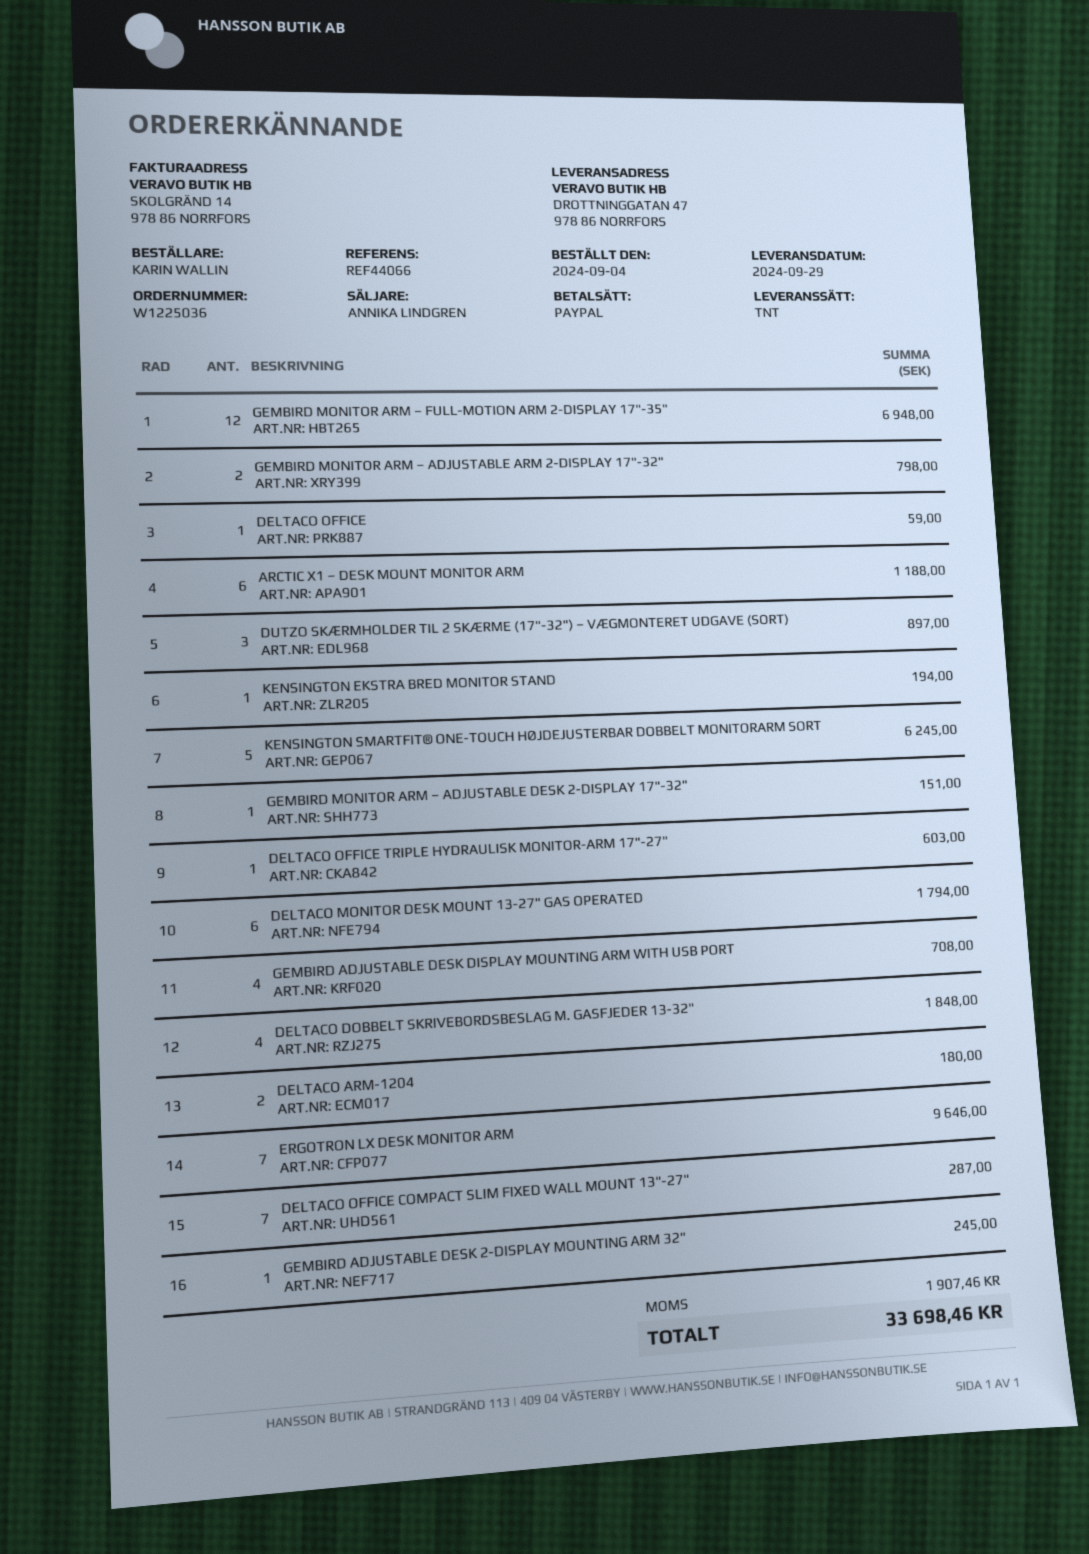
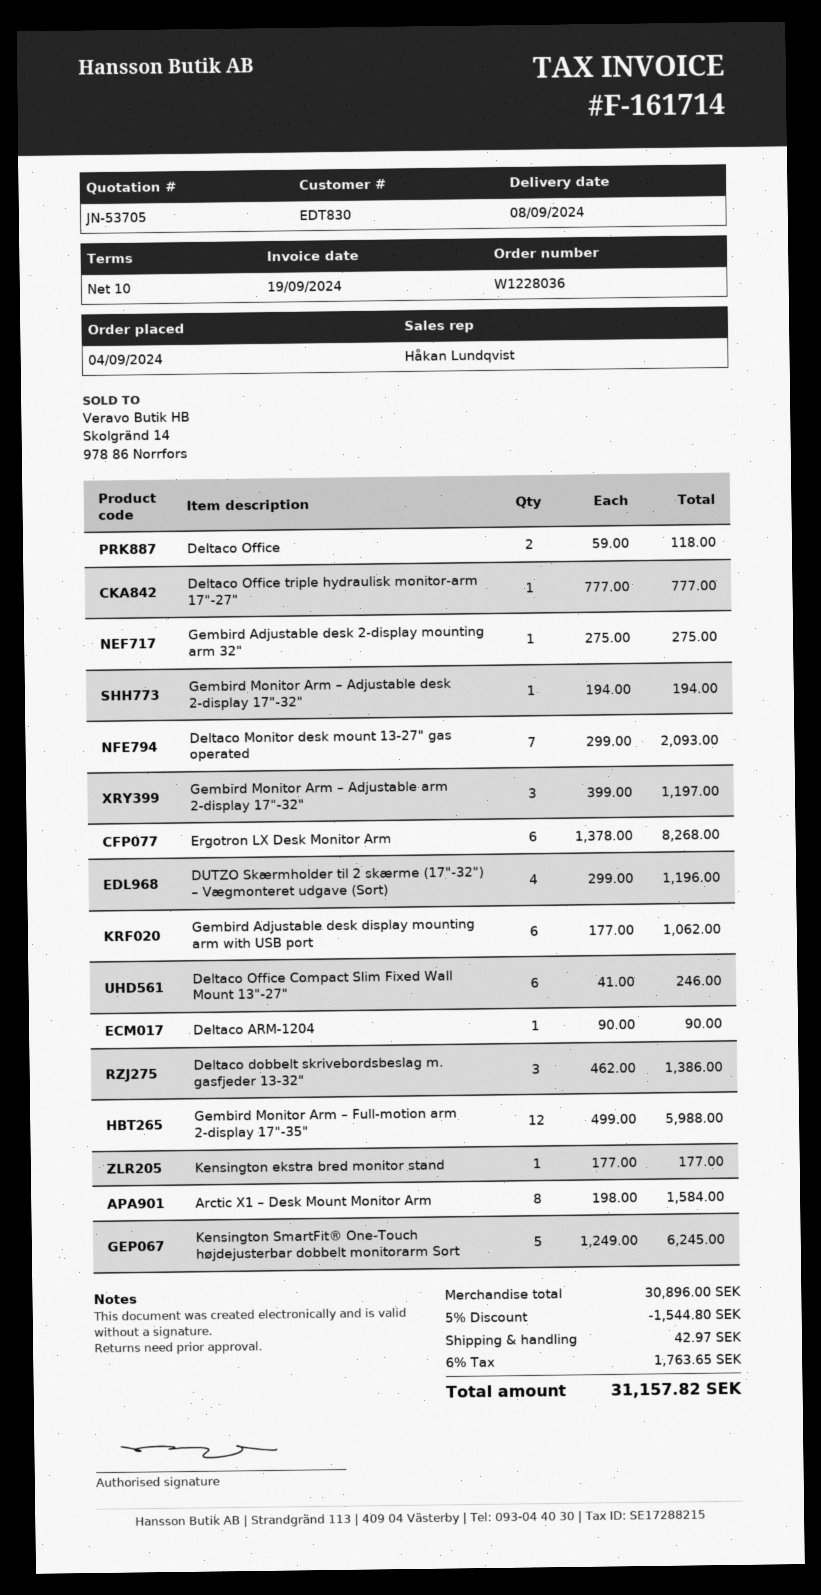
order number: W1225036 -> W1228036
delivery date: 2024-09-29 -> 2024-09-08
sales rep: ANNIKA LINDGREN -> Håkan Lundqvist
GEMBIRD MONITOR ARM – FULL-MOTION ARM 2-DISPLAY 17"-35": 12 for 6948.00 -> 12 for 5988.00
GEMBIRD MONITOR ARM – ADJUSTABLE ARM 2-DISPLAY 17"-32": 2 for 798.00 -> 3 for 1197.00
DELTACO OFFICE: 1 for 59.00 -> 2 for 118.00
ARCTIC X1 – DESK MOUNT MONITOR ARM: 6 for 1188.00 -> 8 for 1584.00
DUTZO SKÆRMHOLDER TIL 2 SKÆRME (17"-32") – VÆGMONTERET UDGAVE (SORT): 3 for 897.00 -> 4 for 1196.00
KENSINGTON EKSTRA BRED MONITOR STAND: 1 for 194.00 -> 1 for 177.00
GEMBIRD MONITOR ARM – ADJUSTABLE DESK 2-DISPLAY 17"-32": 1 for 151.00 -> 1 for 194.00
DELTACO OFFICE TRIPLE HYDRAULISK MONITOR-ARM 17"-27": 1 for 603.00 -> 1 for 777.00
DELTACO MONITOR DESK MOUNT 13-27" GAS OPERATED: 6 for 1794.00 -> 7 for 2093.00
GEMBIRD ADJUSTABLE DESK DISPLAY MOUNTING ARM WITH USB PORT: 4 for 708.00 -> 6 for 1062.00
DELTACO DOBBELT SKRIVEBORDSBESLAG M. GASFJEDER 13-32": 4 for 1848.00 -> 3 for 1386.00
DELTACO ARM-1204: 2 for 180.00 -> 1 for 90.00
ERGOTRON LX DESK MONITOR ARM: 7 for 9646.00 -> 6 for 8268.00
DELTACO OFFICE COMPACT SLIM FIXED WALL MOUNT 13"-27": 7 for 287.00 -> 6 for 246.00
GEMBIRD ADJUSTABLE DESK 2-DISPLAY MOUNTING ARM 32": 1 for 245.00 -> 1 for 275.00
discount: none -> 5% = 1544.80
shipping: none -> 42.97
tax: 1907.46 -> 1763.65
total: 33698.46 -> 31157.82

